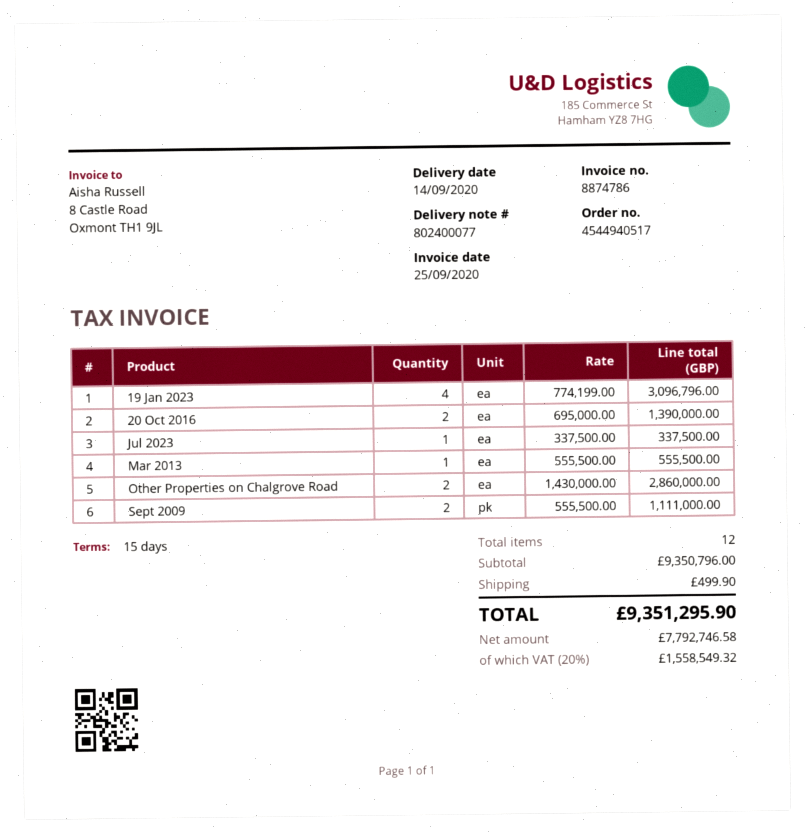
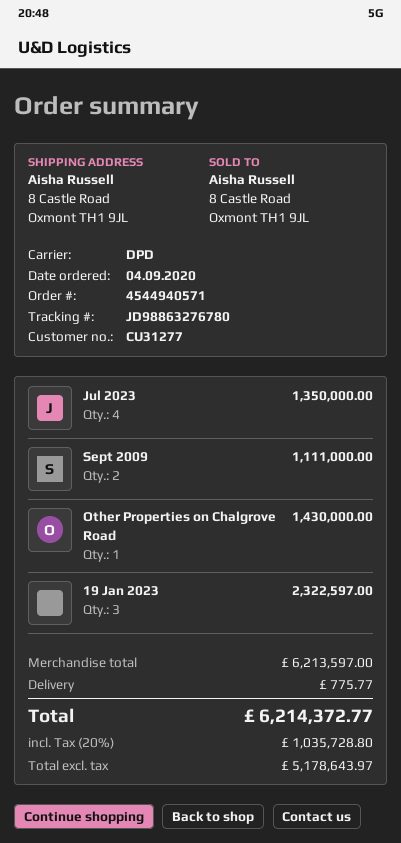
order number: 4544940517 -> 4544940571
19 Jan 2023: 4 for 3096796.00 -> 3 for 2322597.00
20 Oct 2016: 2 for 1390000.00 -> none
Jul 2023: 1 for 337500.00 -> 4 for 1350000.00
Mar 2013: 1 for 555500.00 -> none
Other Properties on Chalgrove Road: 2 for 2860000.00 -> 1 for 1430000.00
subtotal: 9350796.00 -> 6213597.00
shipping: 499.90 -> 775.77
net: 7792746.58 -> 5178643.97
tax: 20% = 1558549.32 -> 20% = 1035728.80
total: 9351295.90 -> 6214372.77

